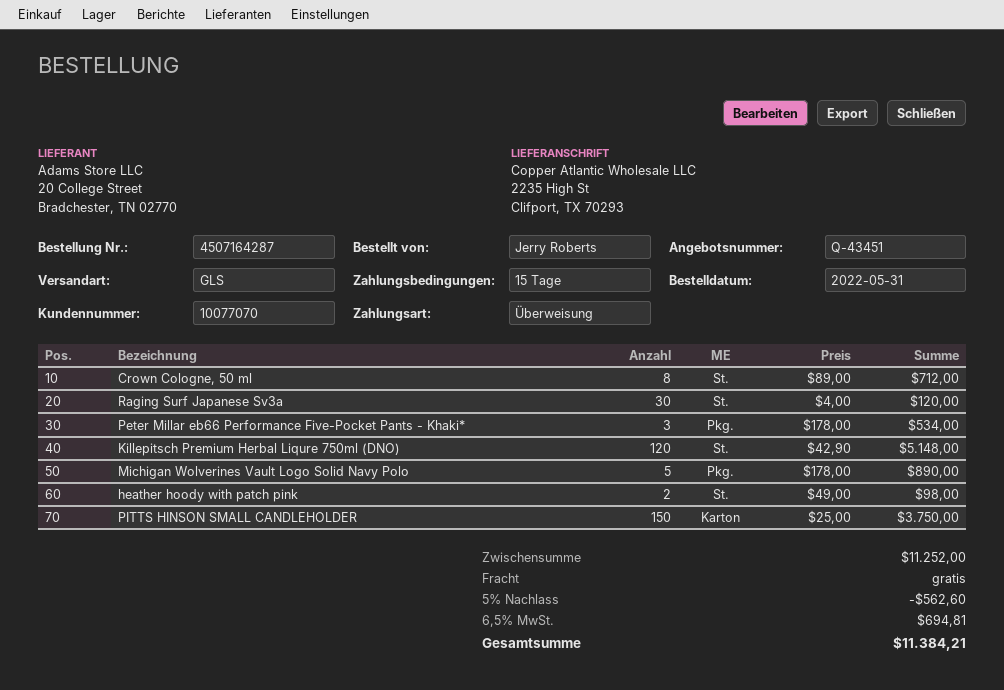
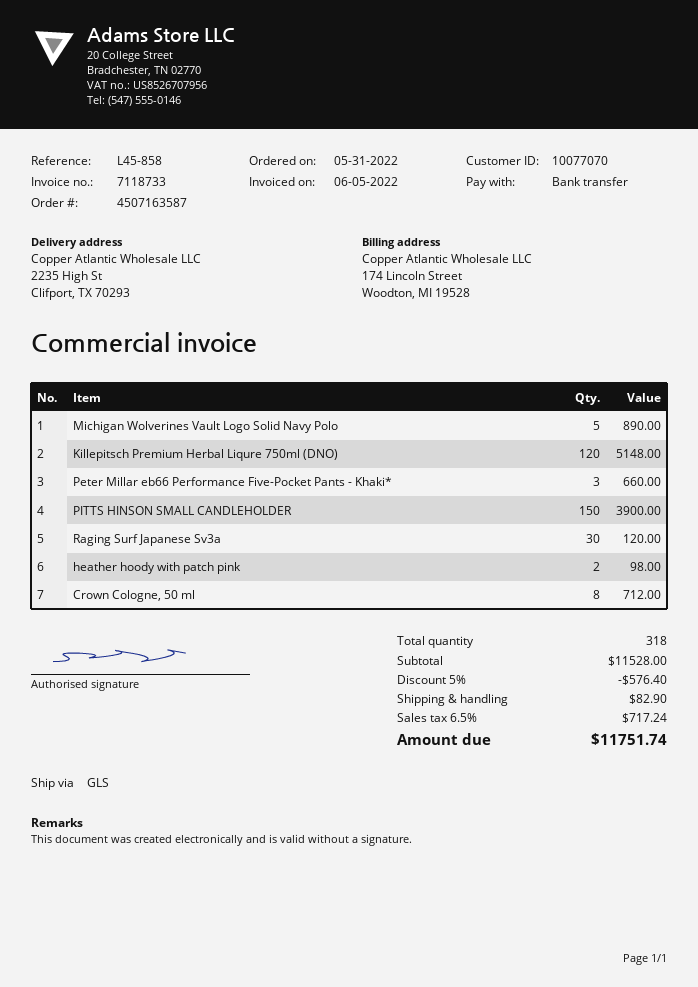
order number: 4507164287 -> 4507163587
Peter Millar eb66 Performance Five-Pocket Pants - Khaki*: 3 for 534.00 -> 3 for 660.00
PITTS HINSON SMALL CANDLEHOLDER: 150 for 3750.00 -> 150 for 3900.00
subtotal: 11252.00 -> 11528.00
discount: 5% = 562.60 -> 5% = 576.40
shipping: 0.00 -> 82.90
tax: 6.5% = 694.81 -> 6.5% = 717.24
total: 11384.21 -> 11751.74

